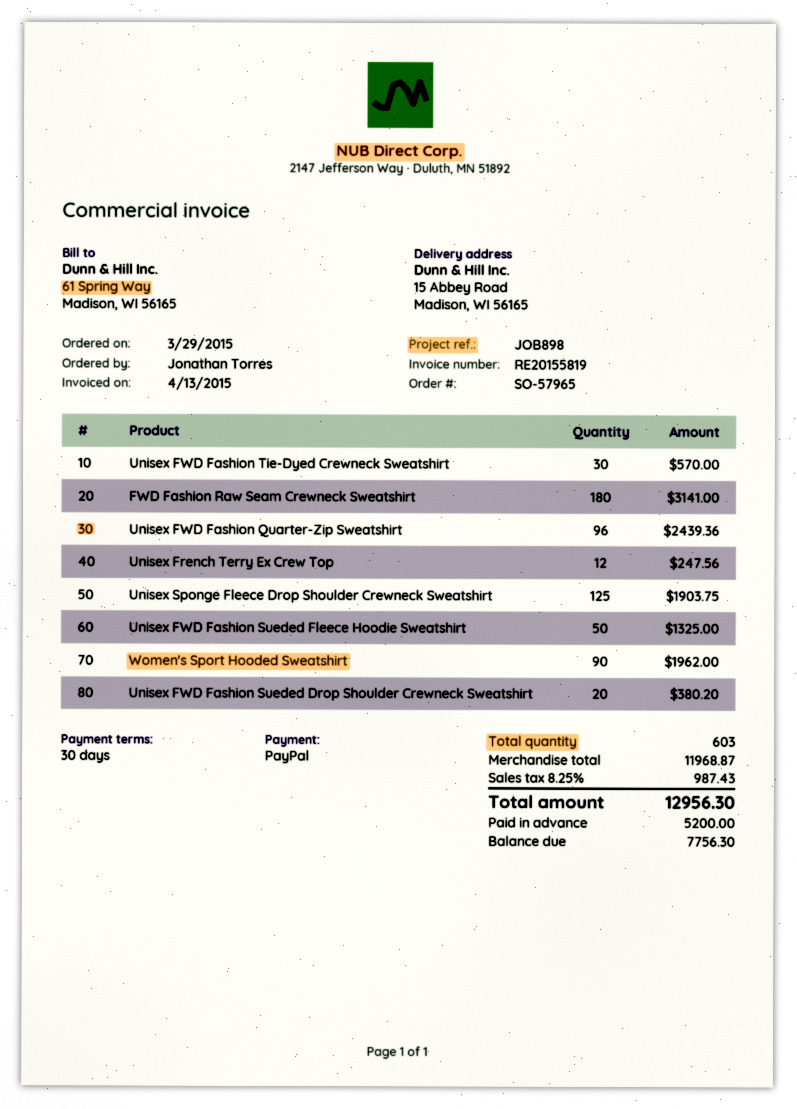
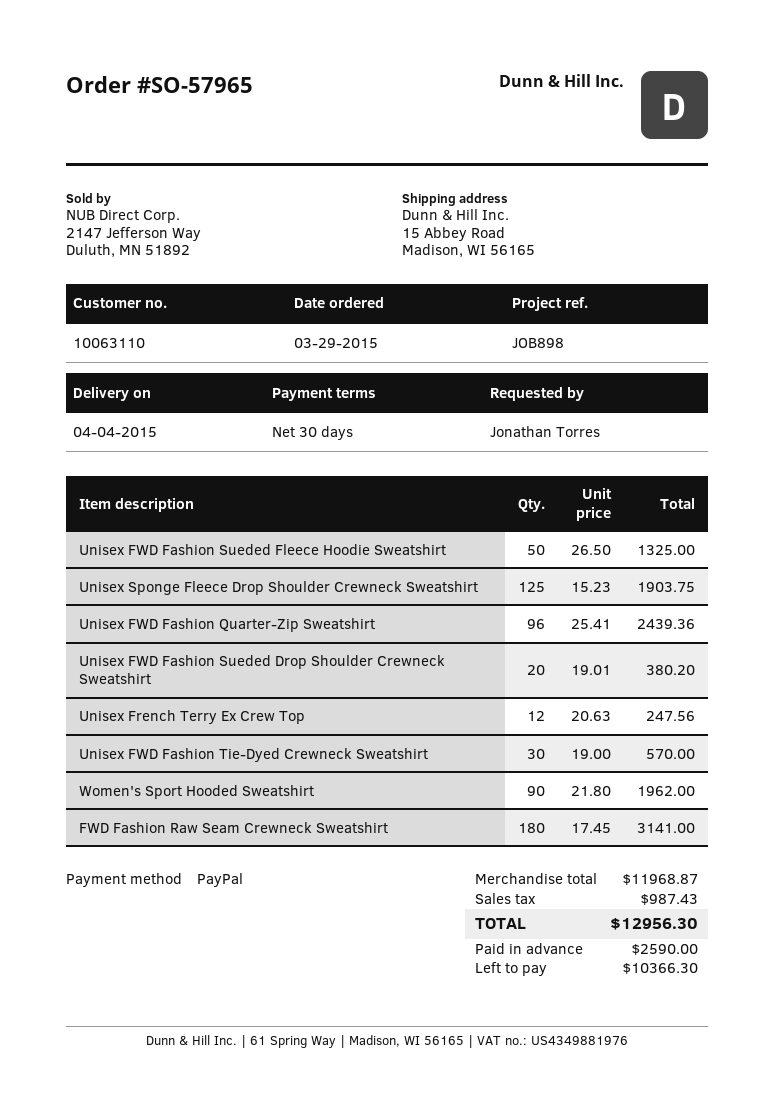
deposit: 5200.00 -> 2590.00
balance: 7756.30 -> 10366.30

